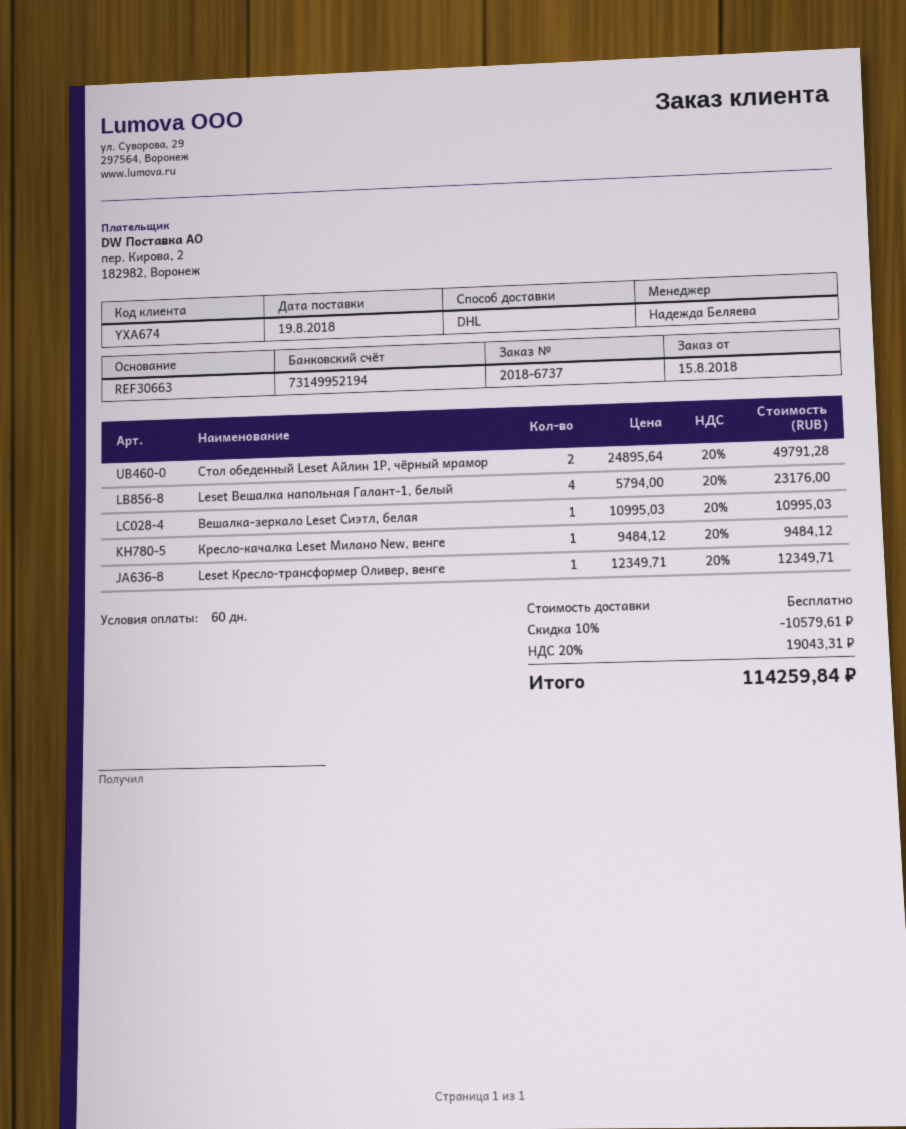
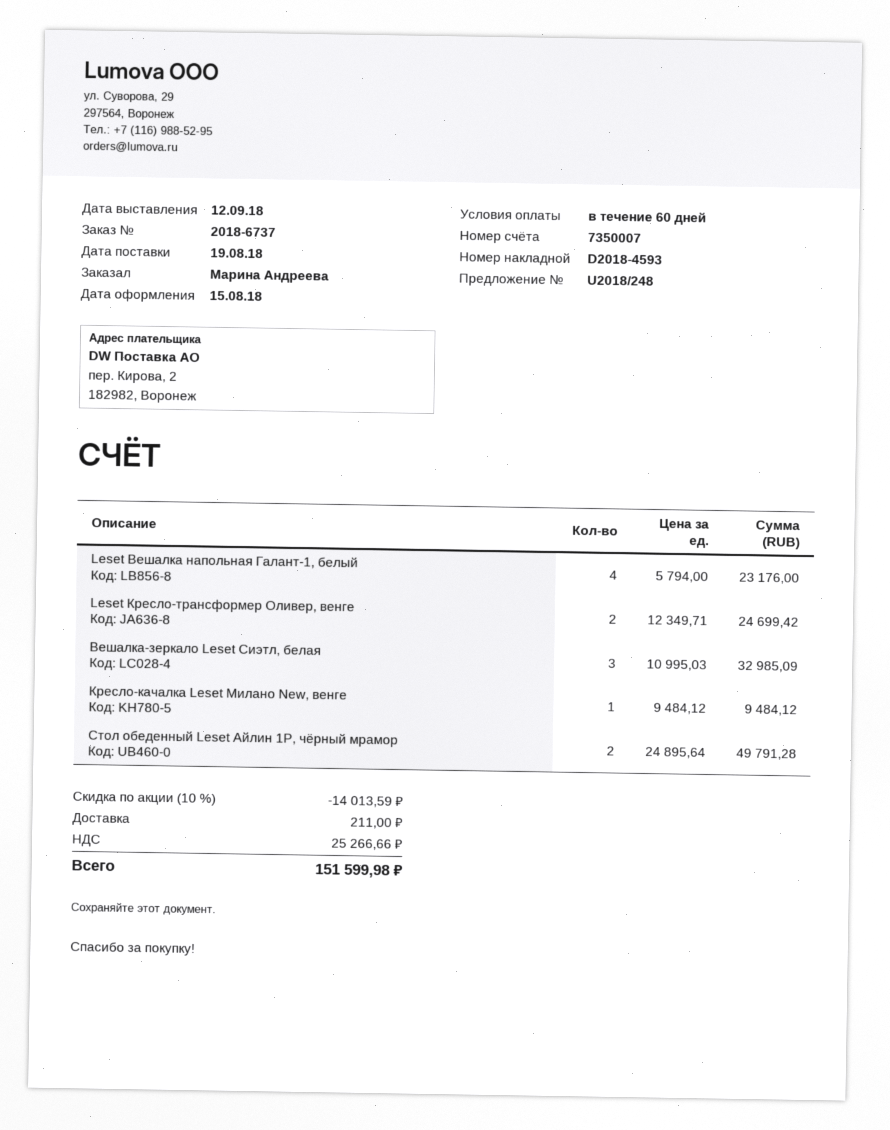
Вешалка-зеркало Leset Сиэтл, белая: 1 x 10995.03 = 10995.03 -> 3 x 10995.03 = 32985.09
Leset Кресло-трансформер Оливер, венге: 1 x 12349.71 = 12349.71 -> 2 x 12349.71 = 24699.42
discount: 10% = 10579.61 -> 10% = 14013.59
shipping: 0.00 -> 211.00
tax: 19043.31 -> 25266.66
total: 114259.84 -> 151599.98

